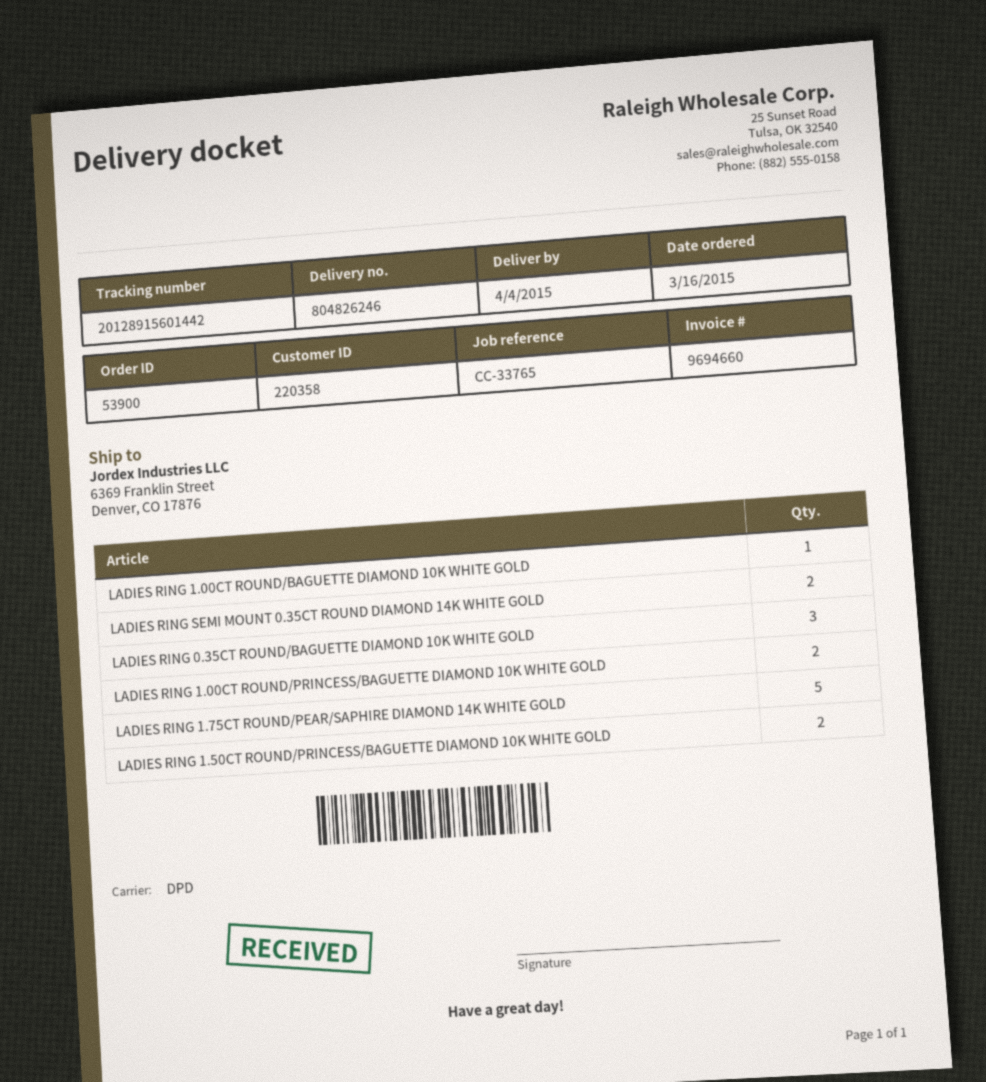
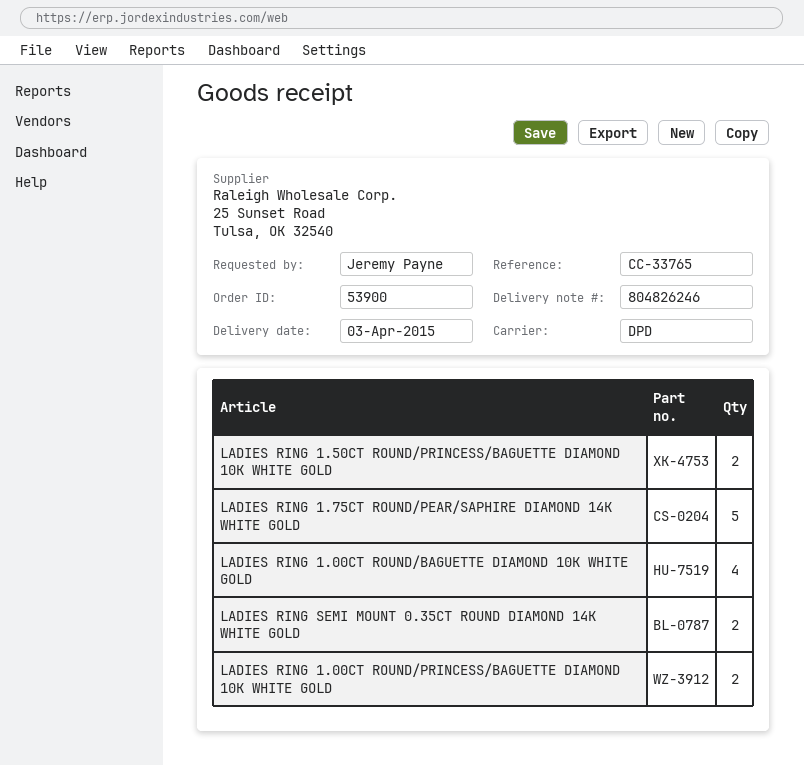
delivery date: 2015-04-04 -> 2015-04-03
LADIES RING 1.00CT ROUND/BAGUETTE DIAMOND 10K WHITE GOLD: 1 -> 4
LADIES RING 0.35CT ROUND/BAGUETTE DIAMOND 10K WHITE GOLD: 3 -> none

